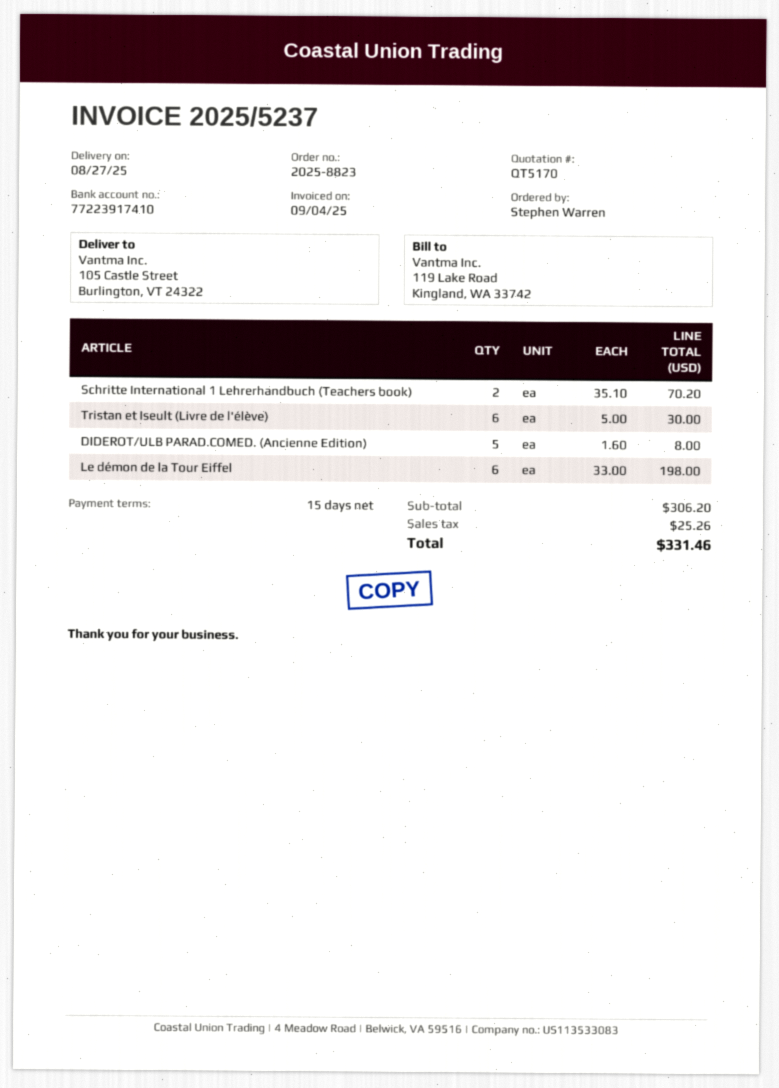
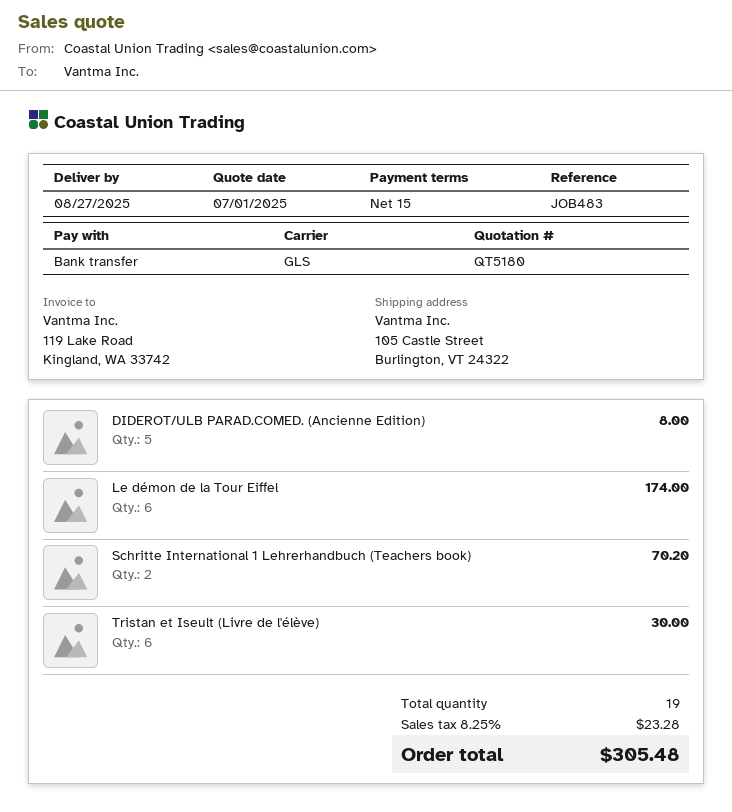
quote number: QT5170 -> QT5180
Le démon de la Tour Eiffel: 6 for 198.00 -> 6 for 174.00
tax: 25.26 -> 23.28
total: 331.46 -> 305.48

